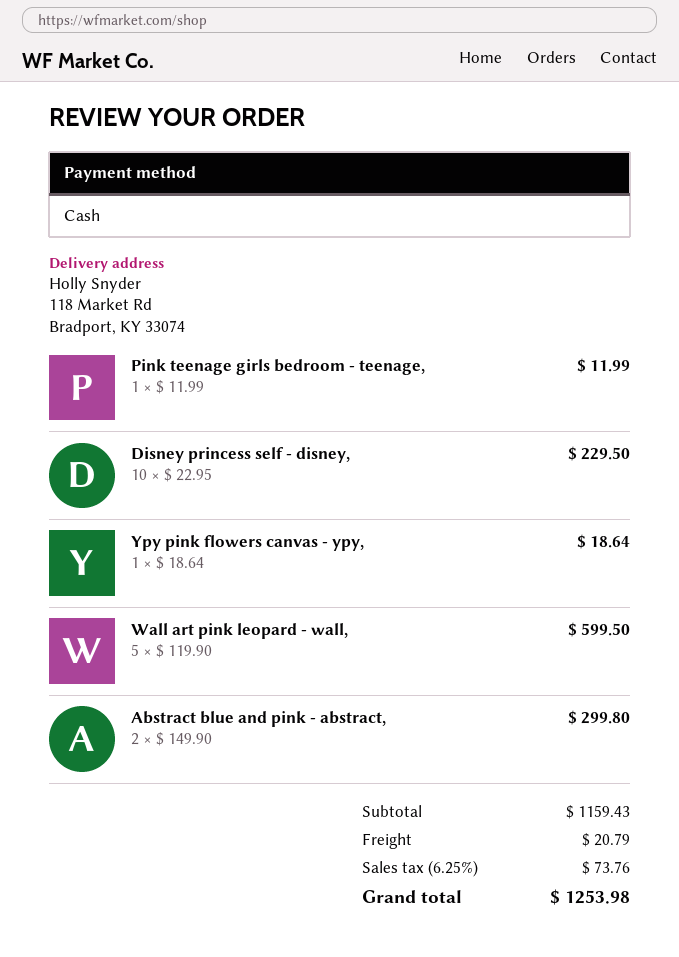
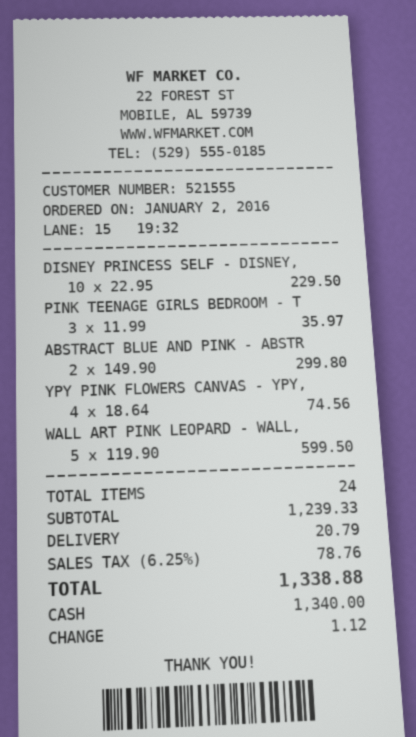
Pink teenage girls bedroom - teenage,: 1 x 11.99 = 11.99 -> 3 x 11.99 = 35.97
Ypy pink flowers canvas - ypy,: 1 x 18.64 = 18.64 -> 4 x 18.64 = 74.56
subtotal: 1159.43 -> 1239.33
tax: 6.25% = 73.76 -> 6.25% = 78.76
total: 1253.98 -> 1338.88

